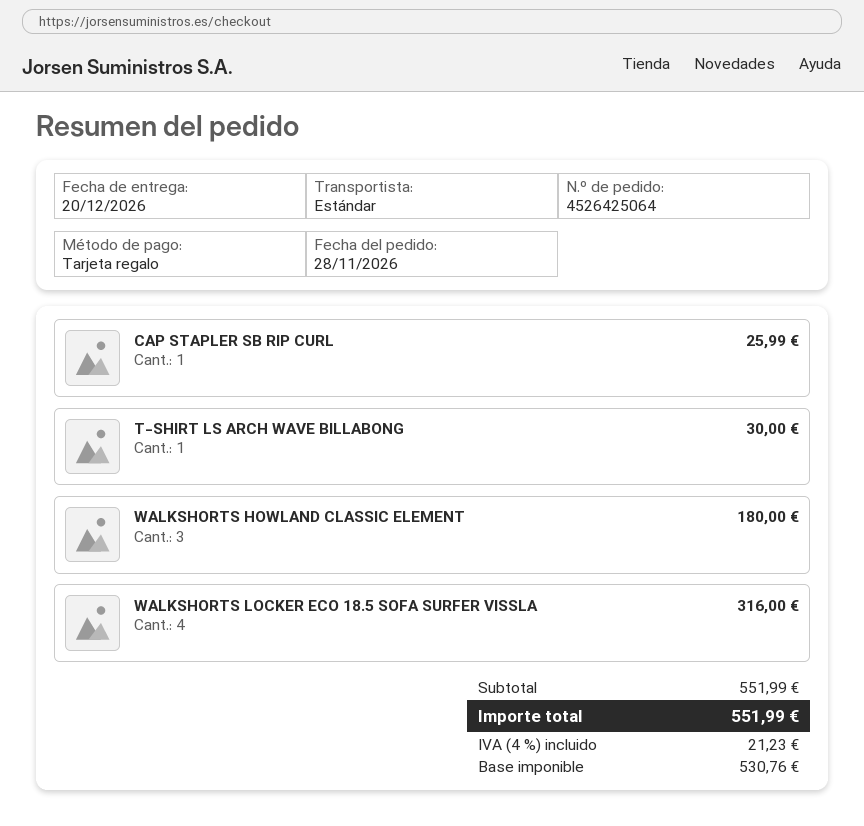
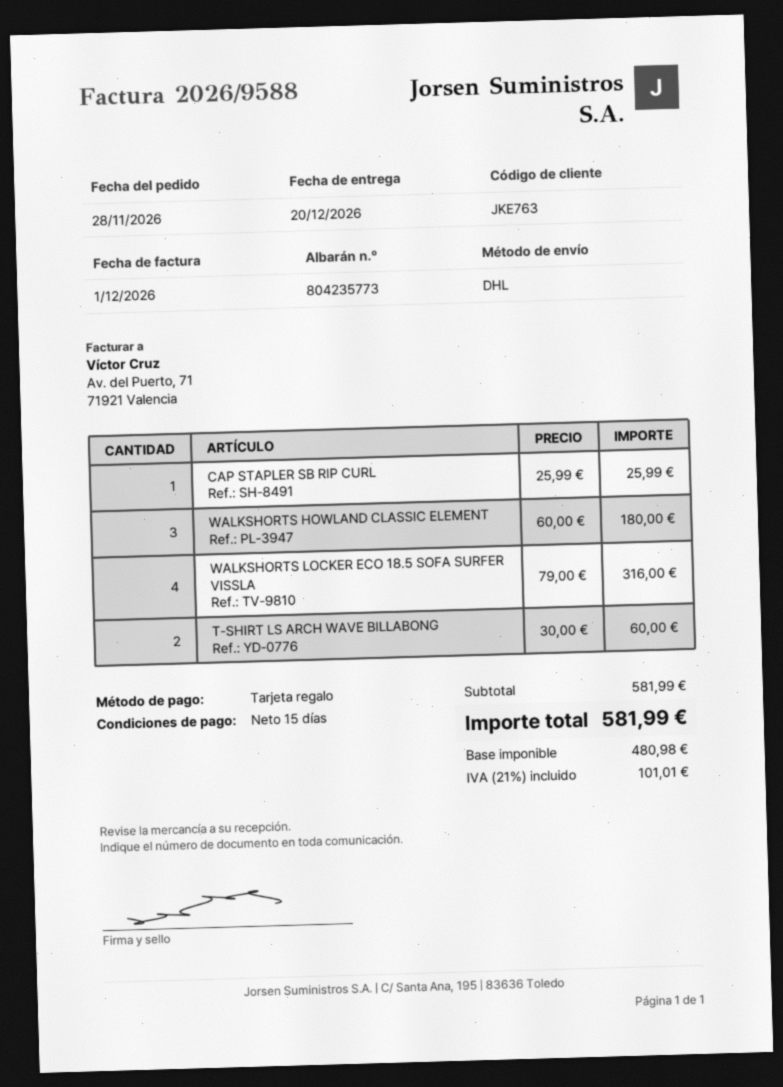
shipping method: standard -> DHL
T-SHIRT LS ARCH WAVE BILLABONG: 1 for 30.00 -> 2 for 60.00
subtotal: 551.99 -> 581.99
net: 530.76 -> 480.98
tax: 4% = 21.23 -> 21% = 101.01
total: 551.99 -> 581.99

